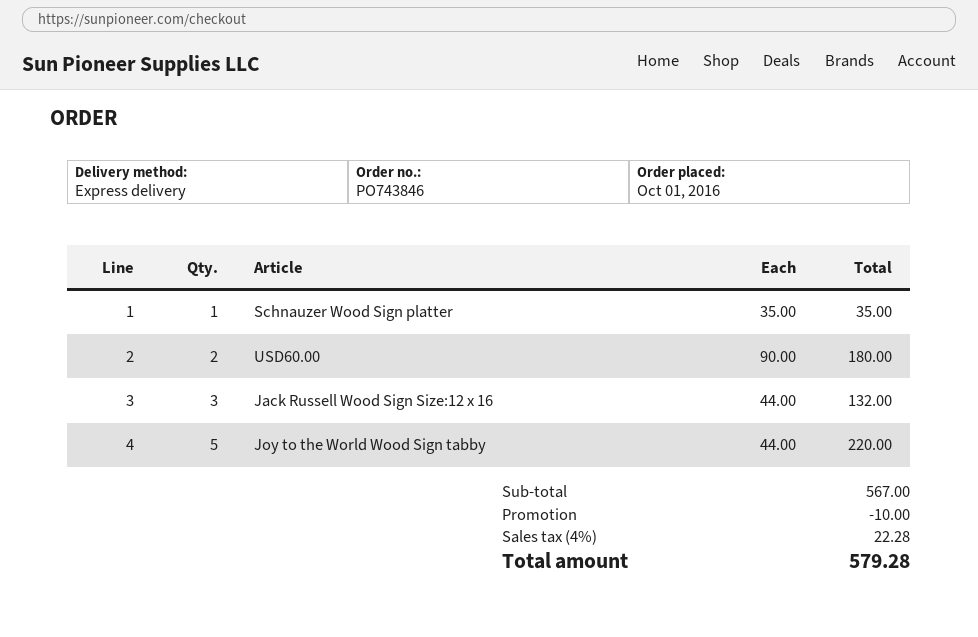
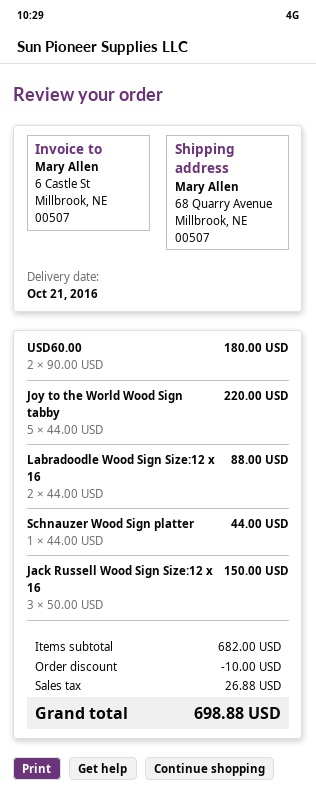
Schnauzer Wood Sign platter: 1 x 35.00 = 35.00 -> 1 x 44.00 = 44.00
Jack Russell Wood Sign Size:12 x 16: 3 x 44.00 = 132.00 -> 3 x 50.00 = 150.00
Labradoodle Wood Sign Size:12 x 16: none -> 2 x 44.00 = 88.00
subtotal: 567.00 -> 682.00
tax: 22.28 -> 26.88
total: 579.28 -> 698.88

